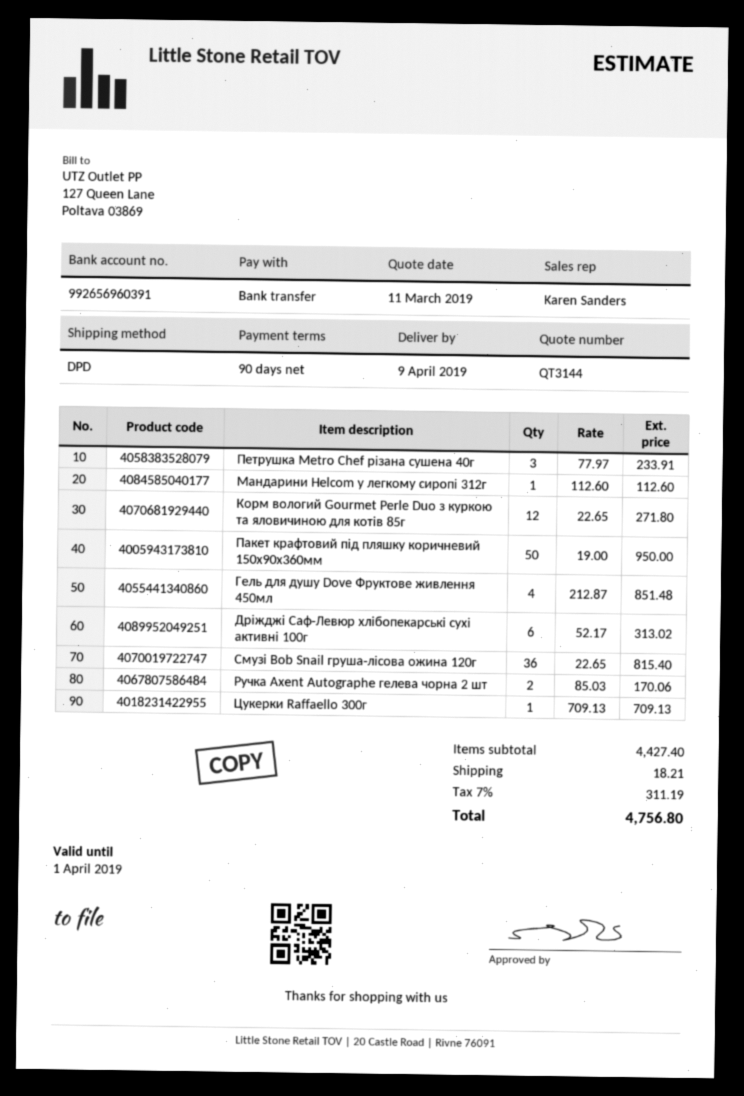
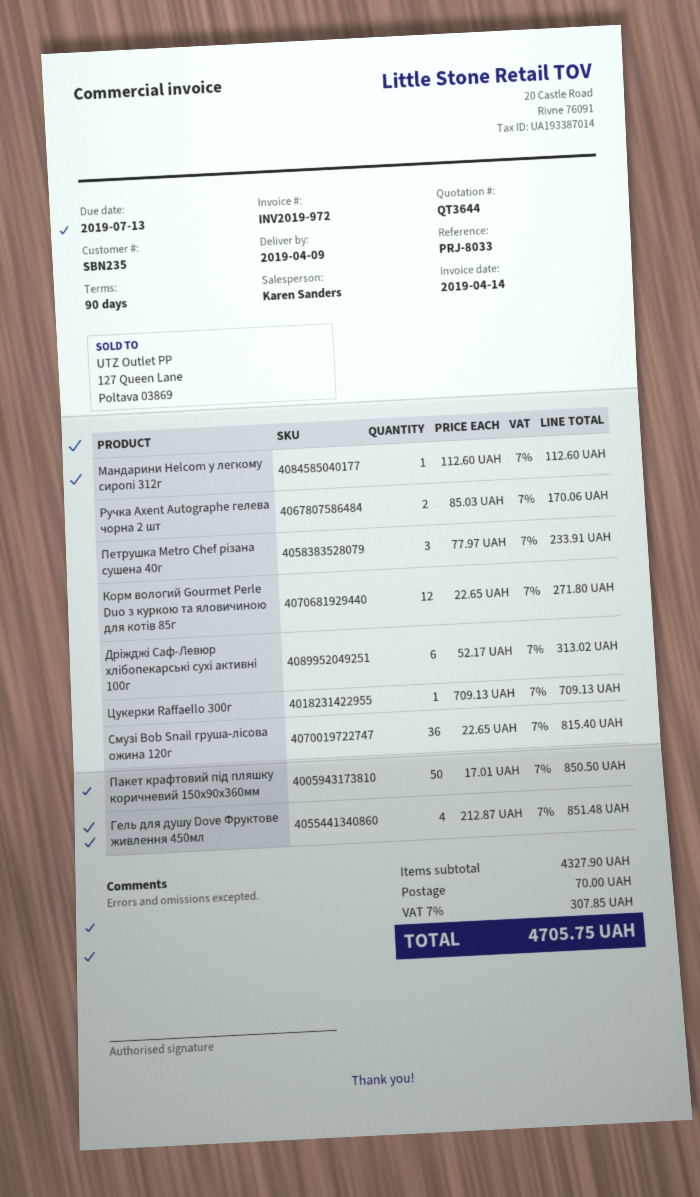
quote number: QT3144 -> QT3644
Пакет крафтовий під пляшку коричневий 150х90х360мм: 50 x 19.00 = 950.00 -> 50 x 17.01 = 850.50
subtotal: 4427.40 -> 4327.90
shipping: 18.21 -> 70.00
tax: 7% = 311.19 -> 7% = 307.85
total: 4756.80 -> 4705.75

